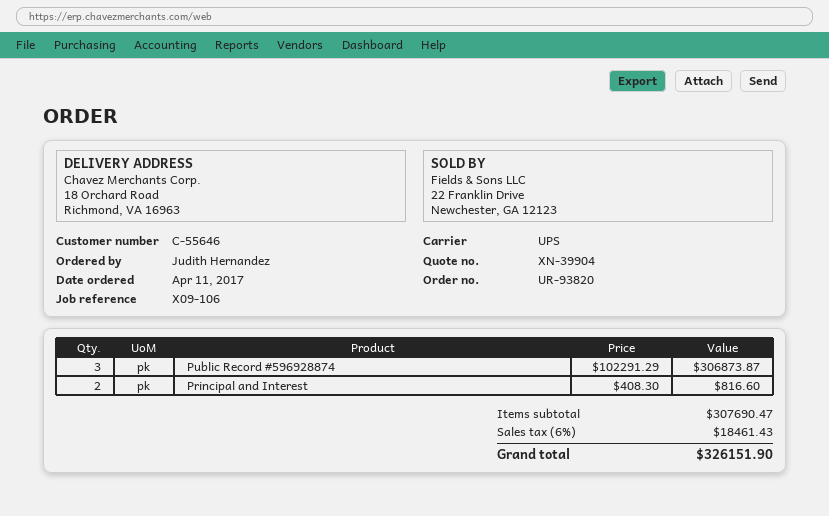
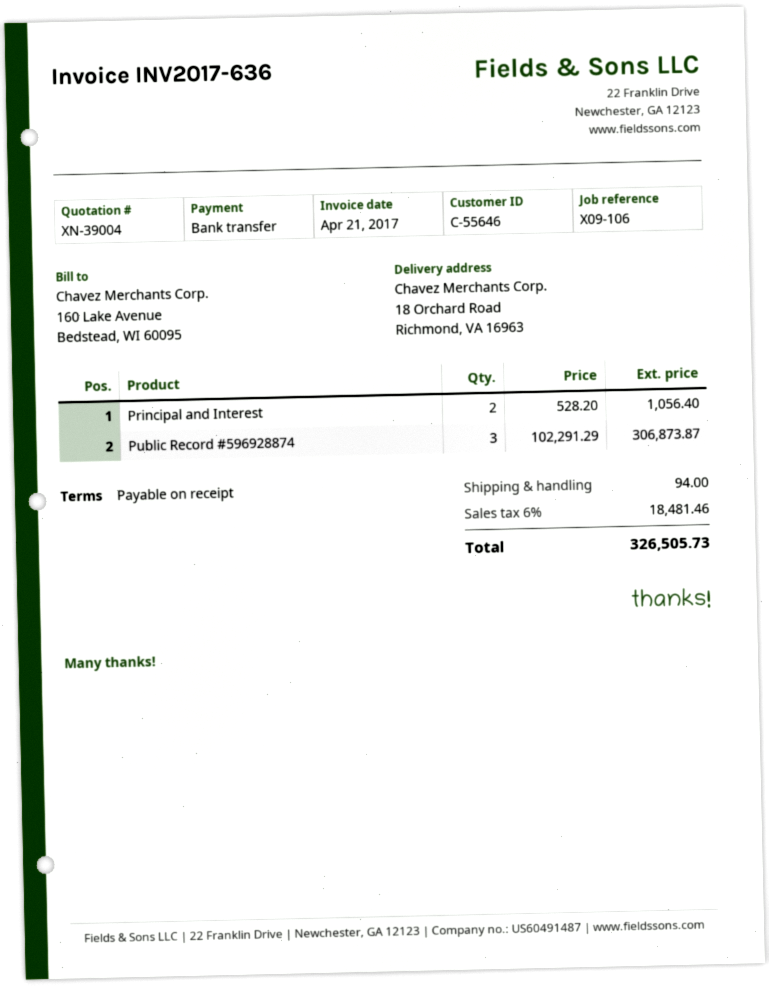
quote number: XN-39904 -> XN-39004
Principal and Interest: 2 x 408.30 = 816.60 -> 2 x 528.20 = 1056.40
shipping: none -> 94.00
tax: 6% = 18461.43 -> 6% = 18481.46
total: 326151.90 -> 326505.73

